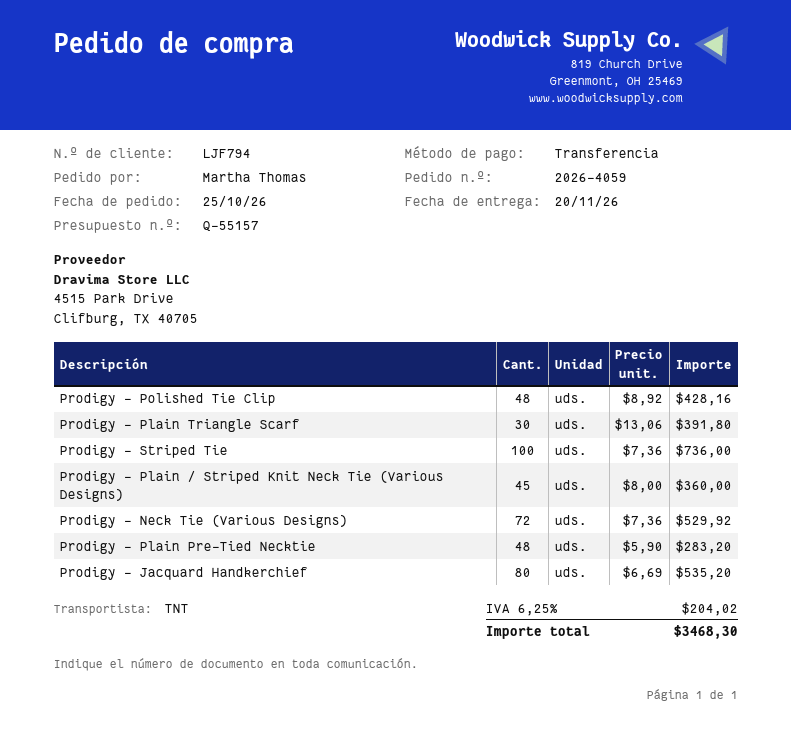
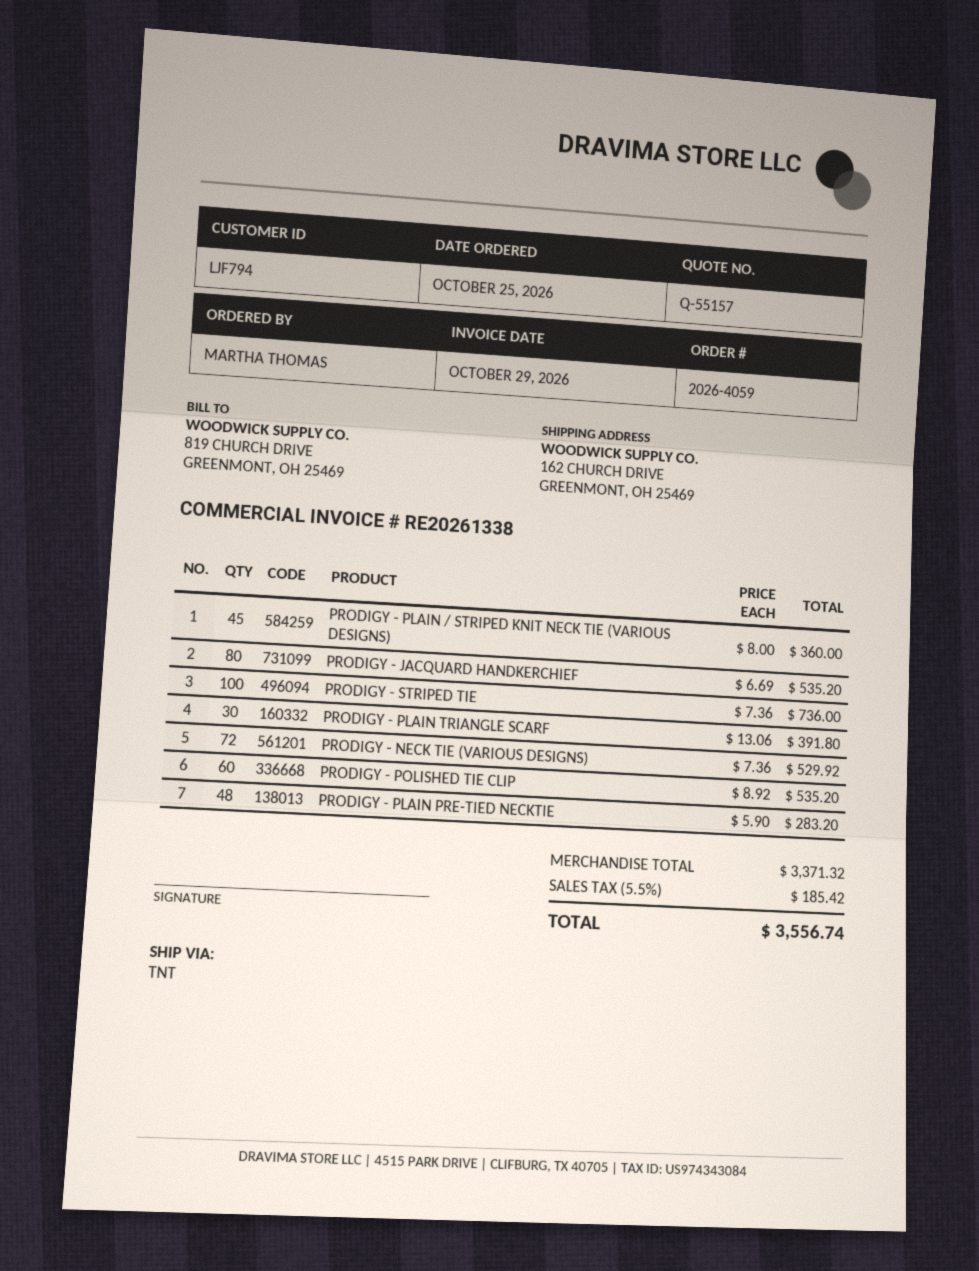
Prodigy - Polished Tie Clip: 48 x 8.92 = 428.16 -> 60 x 8.92 = 535.20
tax: 6.25% = 204.02 -> 5.5% = 185.42
total: 3468.30 -> 3556.74

